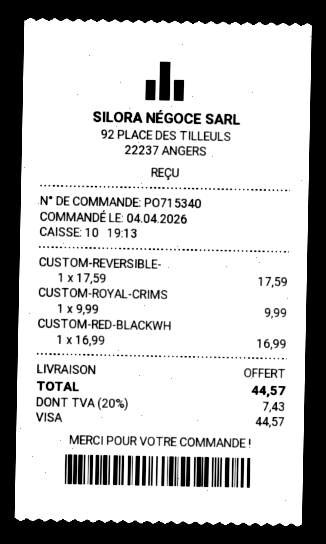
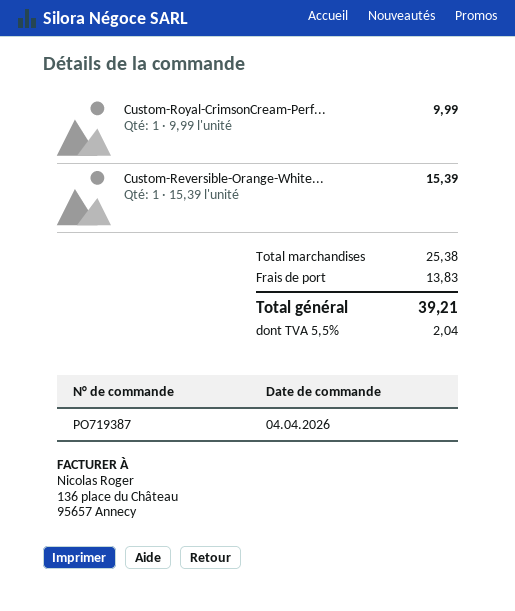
order number: PO715340 -> PO719387
CUSTOM-REVERSIBLE-: 1 x 17.59 = 17.59 -> 1 x 15.39 = 15.39
CUSTOM-RED-BLACKWH: 1 x 16.99 = 16.99 -> none
shipping: 0.00 -> 13.83
tax: 20% = 7.43 -> 5.5% = 2.04
total: 44.57 -> 39.21

